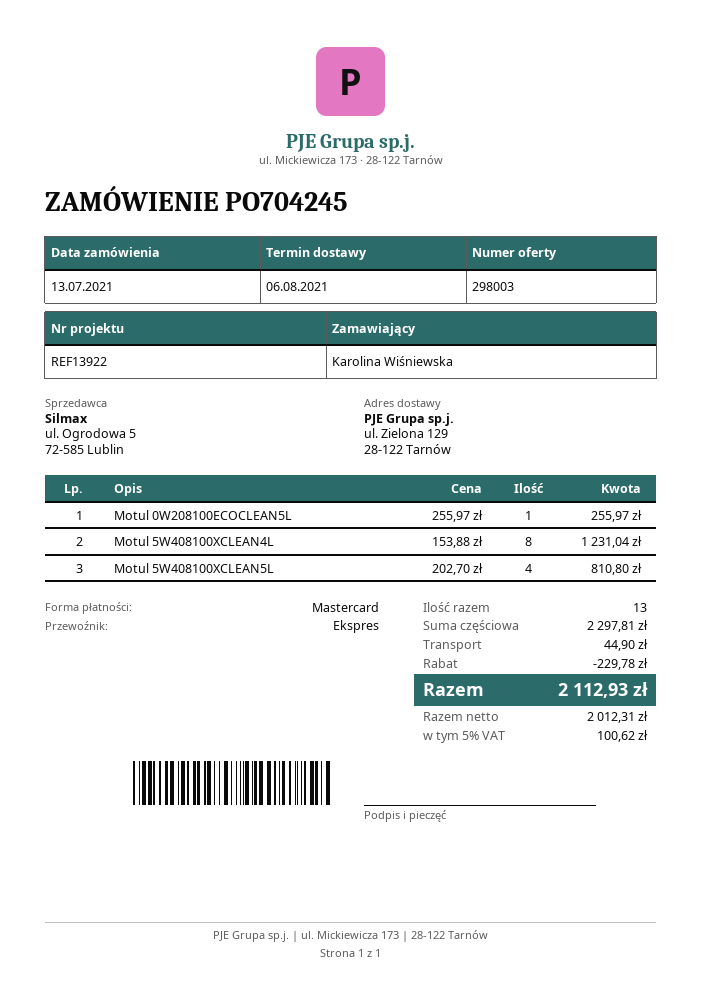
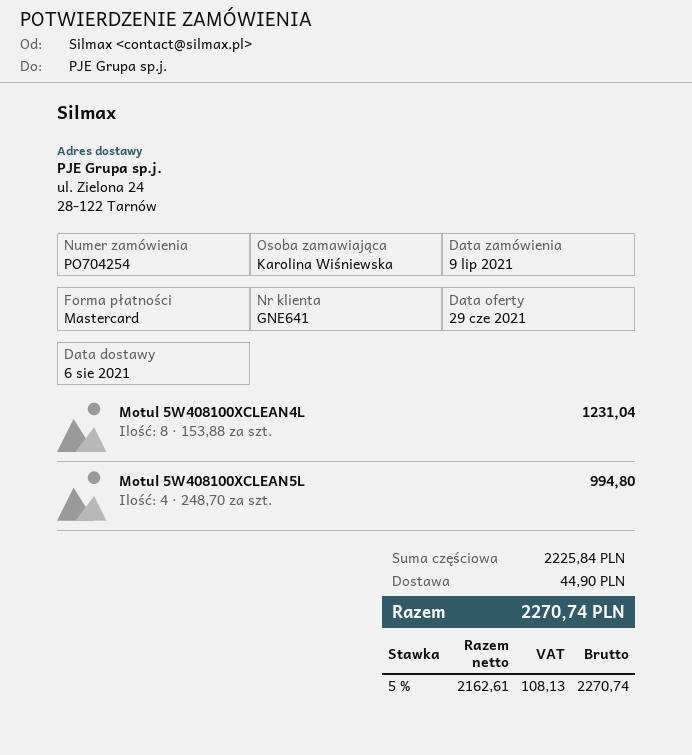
order number: PO704245 -> PO704254
order date: 2021-07-13 -> 2021-07-09
ship to: ul. Zielona 129, 28-122 Tarnów -> ul. Zielona 24, 28-122 Tarnów
Motul 0W208100ECOCLEAN5L: 1 x 255.97 = 255.97 -> none
Motul 5W408100XCLEAN5L: 4 x 202.70 = 810.80 -> 4 x 248.70 = 994.80
subtotal: 2297.81 -> 2225.84
discount: 229.78 -> none
net: 2012.31 -> 2162.61
tax: 5% = 100.62 -> 5% = 108.13
total: 2112.93 -> 2270.74

